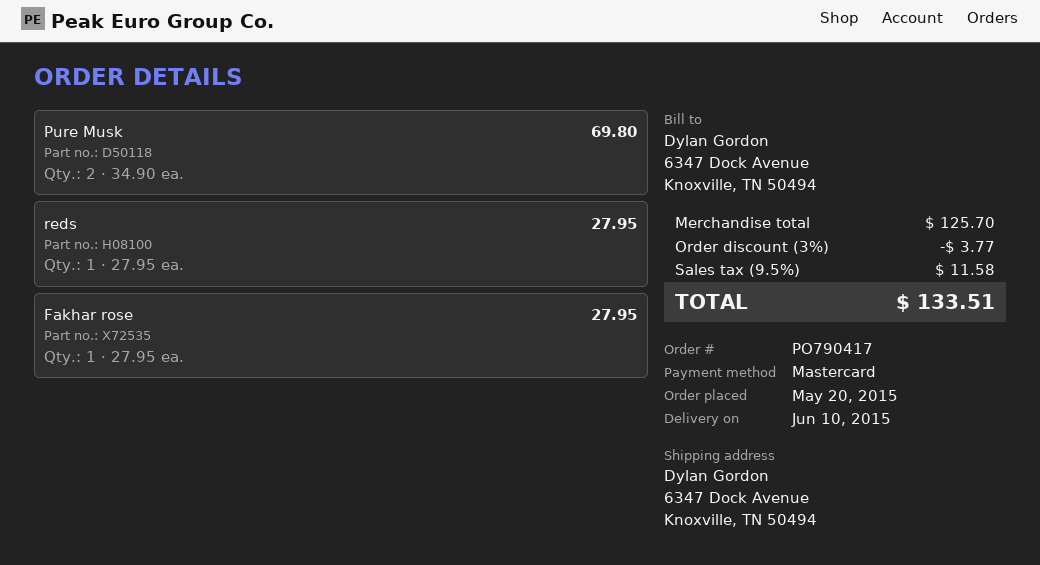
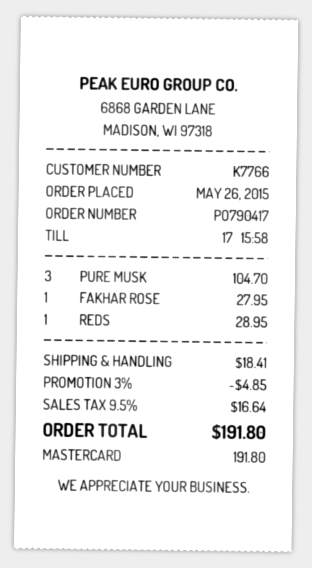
order date: 2015-05-20 -> 2015-05-26
Pure Musk: 2 for 69.80 -> 3 for 104.70
reds: 1 for 27.95 -> 1 for 28.95
discount: 3% = 3.77 -> 3% = 4.85
shipping: none -> 18.41
tax: 9.5% = 11.58 -> 9.5% = 16.64
total: 133.51 -> 191.80

